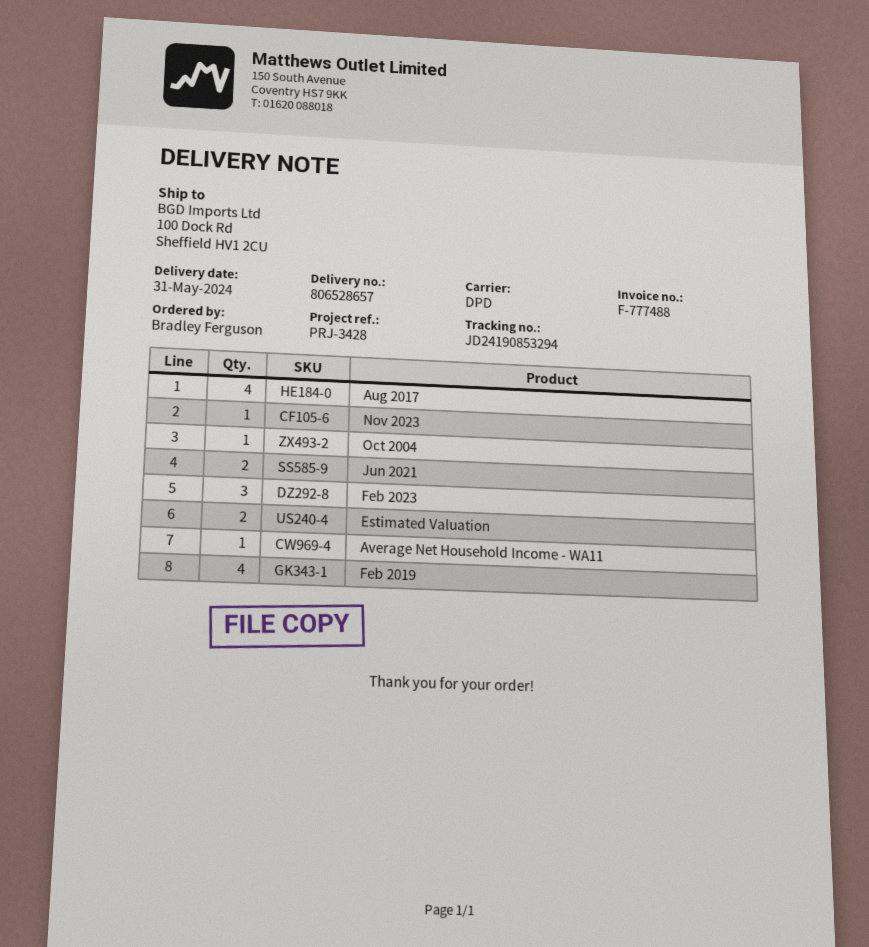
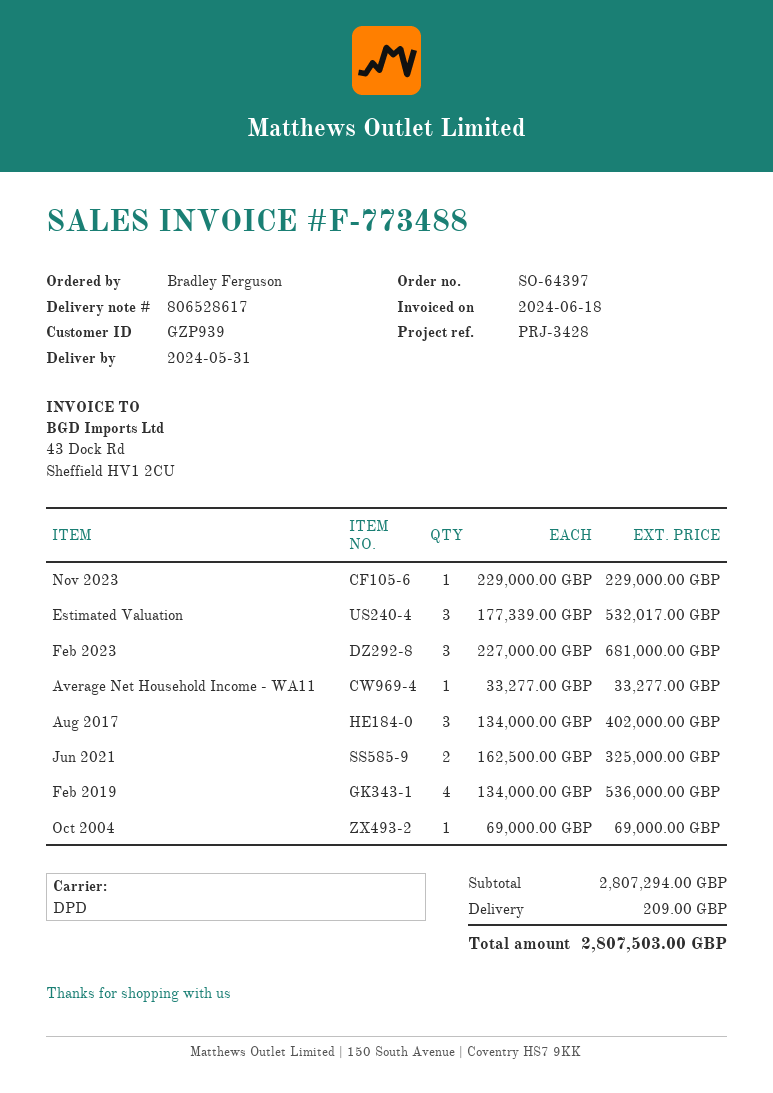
delivery note number: 806528657 -> 806528617
invoice number: F-777488 -> F-773488
Aug 2017: 4 -> 3
Estimated Valuation: 2 -> 3

